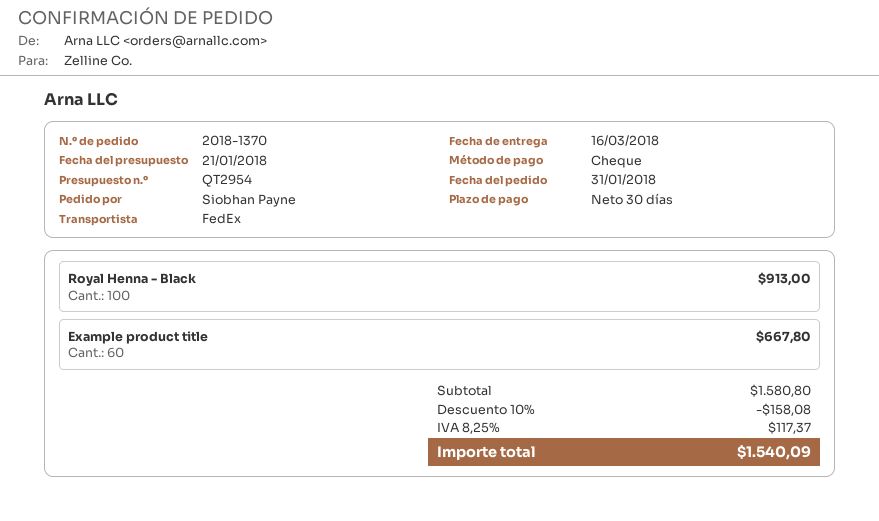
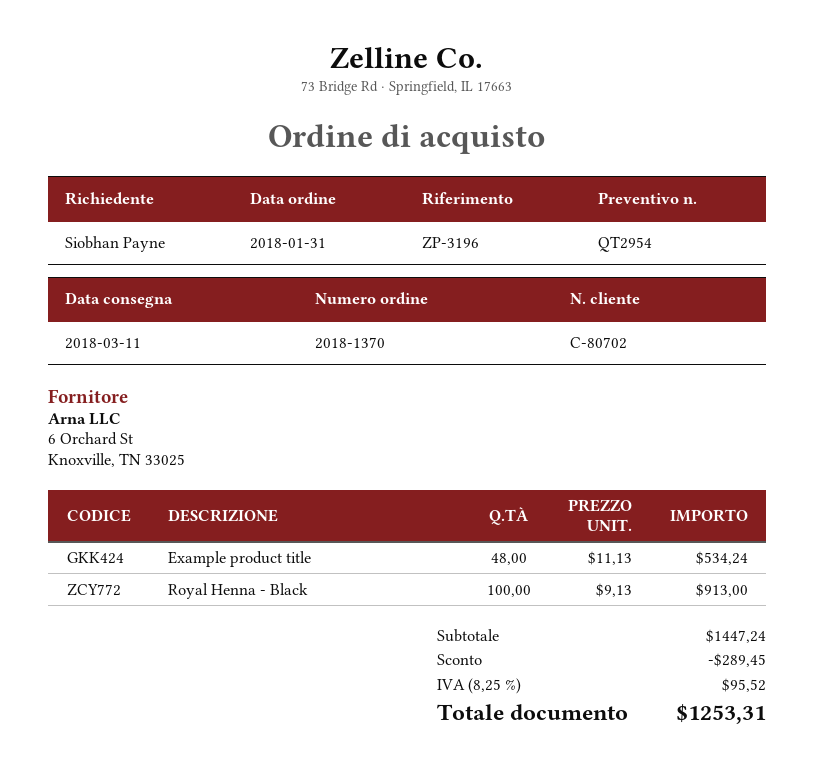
delivery date: 2018-03-16 -> 2018-03-11
Example product title: 60 for 667.80 -> 48 for 534.24
subtotal: 1580.80 -> 1447.24
discount: 158.08 -> 289.45
tax: 8.25% = 117.37 -> 8.25% = 95.52
total: 1540.09 -> 1253.31

